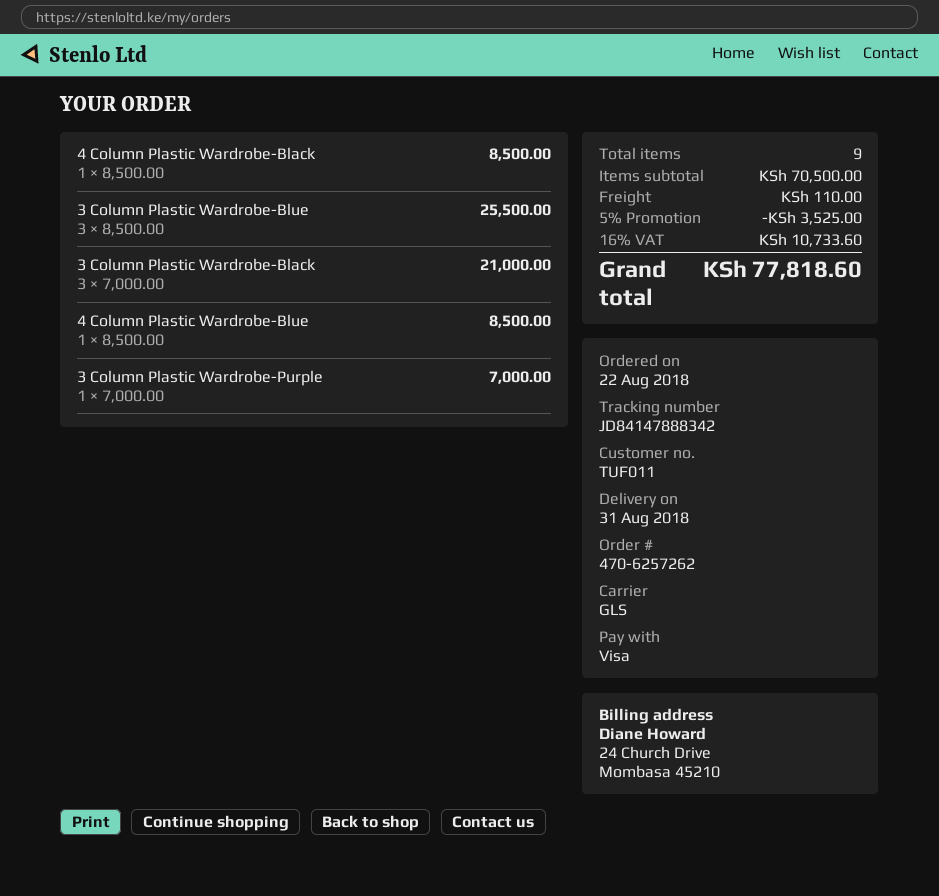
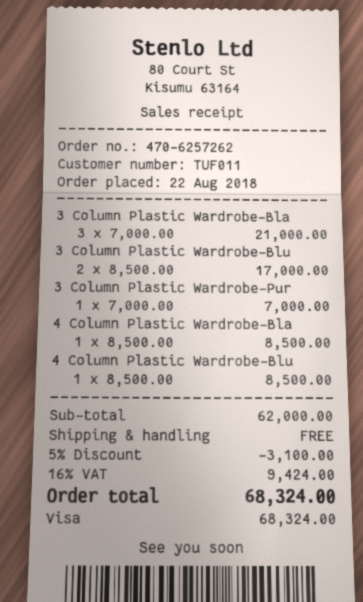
3 Column Plastic Wardrobe-Blue: 3 x 8500.00 = 25500.00 -> 2 x 8500.00 = 17000.00
subtotal: 70500.00 -> 62000.00
discount: 5% = 3525.00 -> 5% = 3100.00
shipping: 110.00 -> 0.00
tax: 16% = 10733.60 -> 16% = 9424.00
total: 77818.60 -> 68324.00

